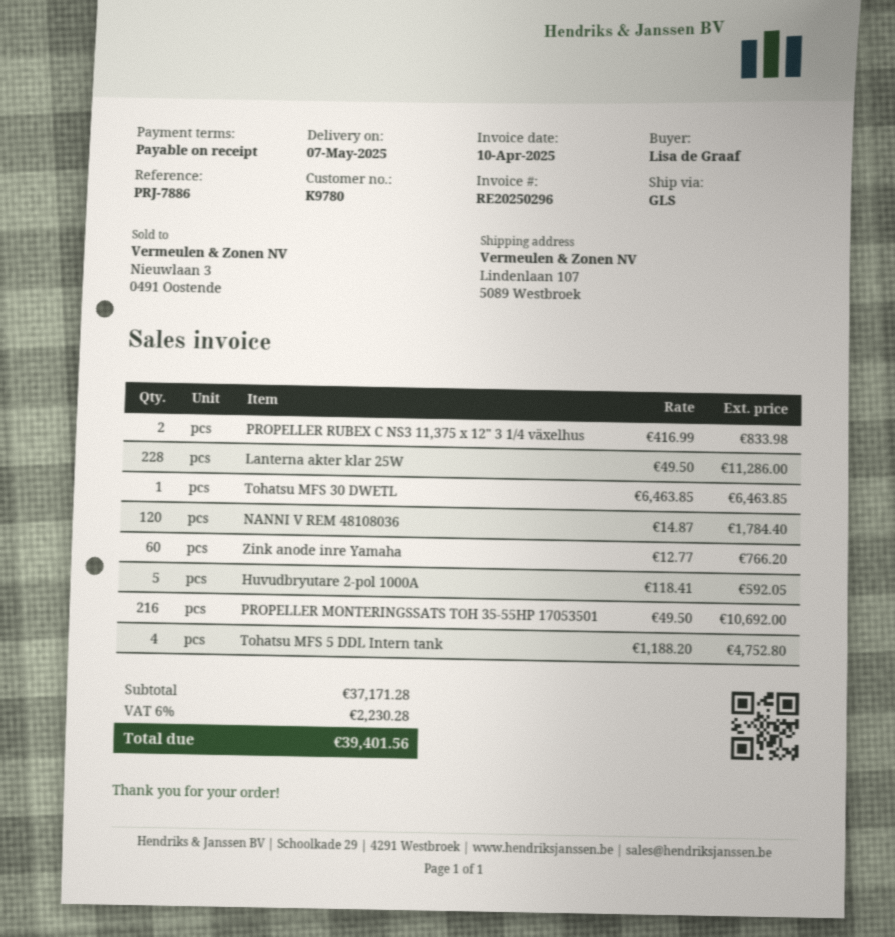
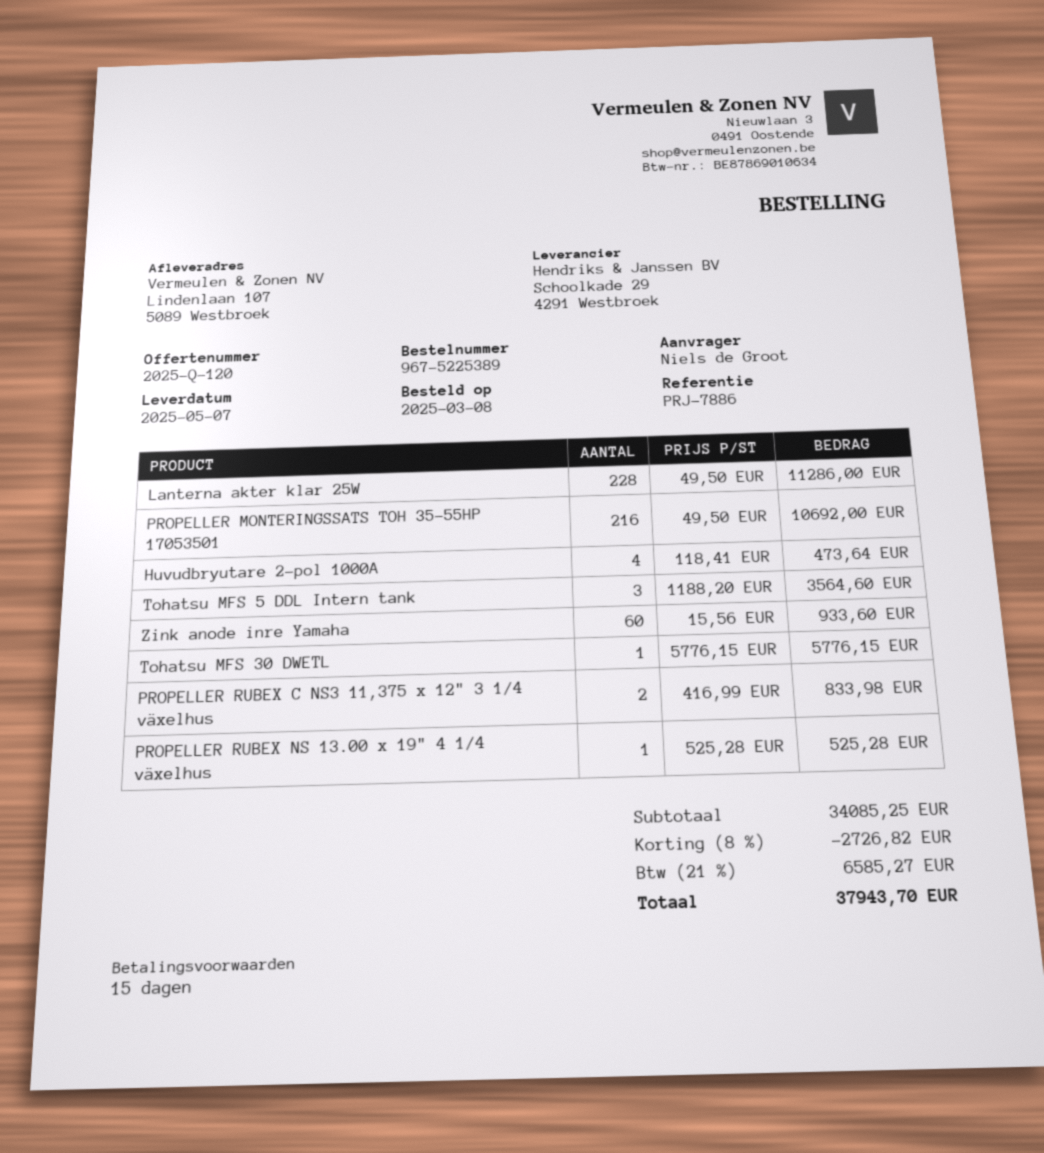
payment terms: on receipt -> 15 days
ordered by: Lisa de Graaf -> Niels de Groot
Tohatsu MFS 30 DWETL: 1 x 6463.85 = 6463.85 -> 1 x 5776.15 = 5776.15
NANNI V REM 48108036: 120 x 14.87 = 1784.40 -> none
Zink anode inre Yamaha: 60 x 12.77 = 766.20 -> 60 x 15.56 = 933.60
Huvudbryutare 2-pol 1000A: 5 x 118.41 = 592.05 -> 4 x 118.41 = 473.64
Tohatsu MFS 5 DDL Intern tank: 4 x 1188.20 = 4752.80 -> 3 x 1188.20 = 3564.60
PROPELLER RUBEX NS 13.00 x 19" 4 1/4 växelhus: none -> 1 x 525.28 = 525.28
subtotal: 37171.28 -> 34085.25
discount: none -> 8% = 2726.82
tax: 6% = 2230.28 -> 21% = 6585.27
total: 39401.56 -> 37943.70

